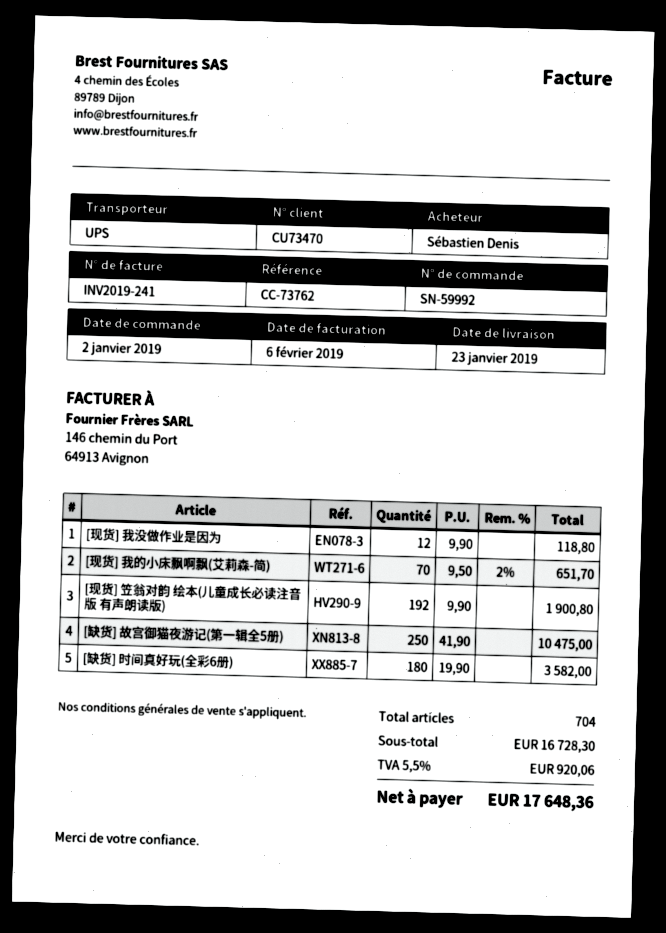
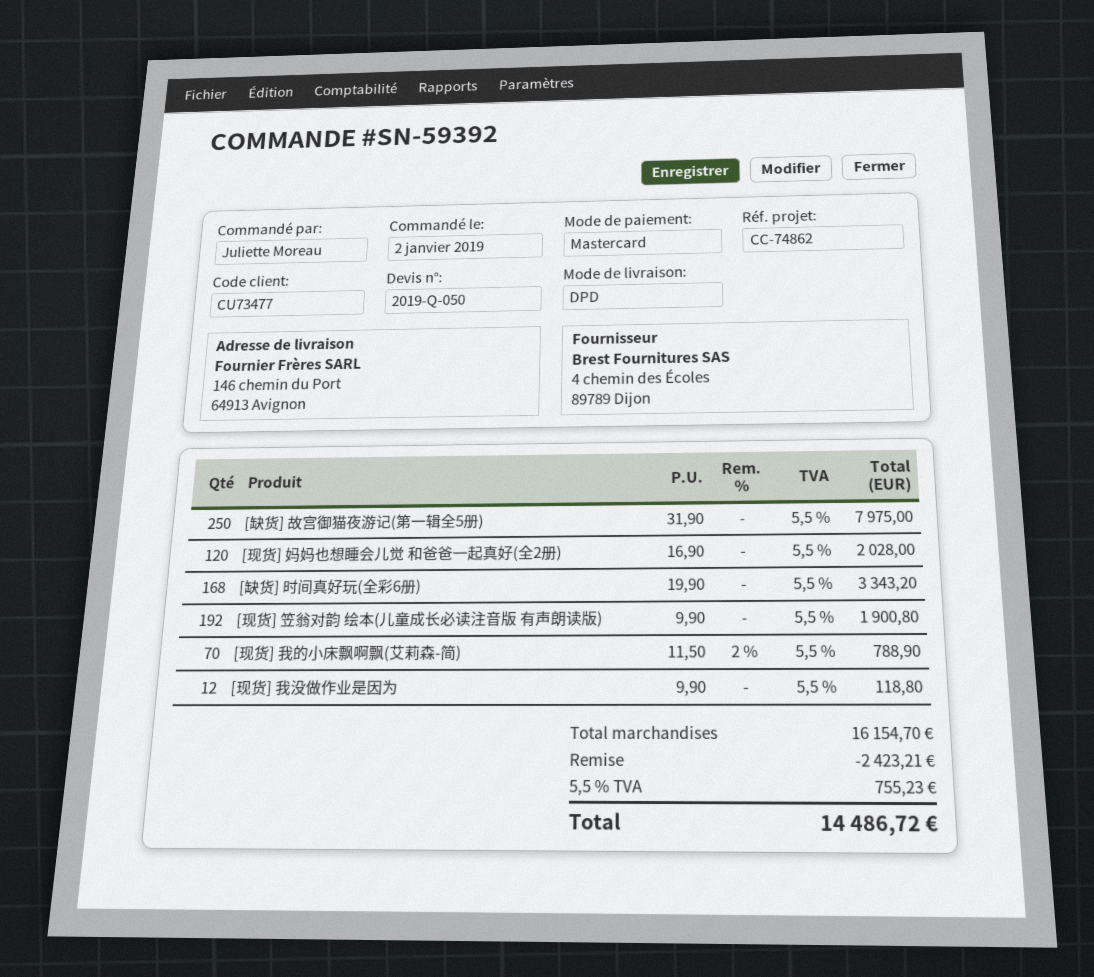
order number: SN-59992 -> SN-59392
customer number: CU73470 -> CU73477
reference: CC-73762 -> CC-74862
ordered by: Sébastien Denis -> Juliette Moreau
shipping method: UPS -> DPD
[现货] 我的小床飘啊飘(艾莉森-简): 70 x 9.50 - 2% = 651.70 -> 70 x 11.50 - 2% = 788.90
[缺货] 故宫御猫夜游记(第一辑全5册): 250 x 41.90 = 10475.00 -> 250 x 31.90 = 7975.00
[缺货] 时间真好玩(全彩6册): 180 x 19.90 = 3582.00 -> 168 x 19.90 = 3343.20
[现货] 妈妈也想睡会儿觉 和爸爸一起真好(全2册): none -> 120 x 16.90 = 2028.00
subtotal: 16728.30 -> 16154.70
discount: none -> 2423.21
tax: 5.5% = 920.06 -> 5.5% = 755.23
total: 17648.36 -> 14486.72

